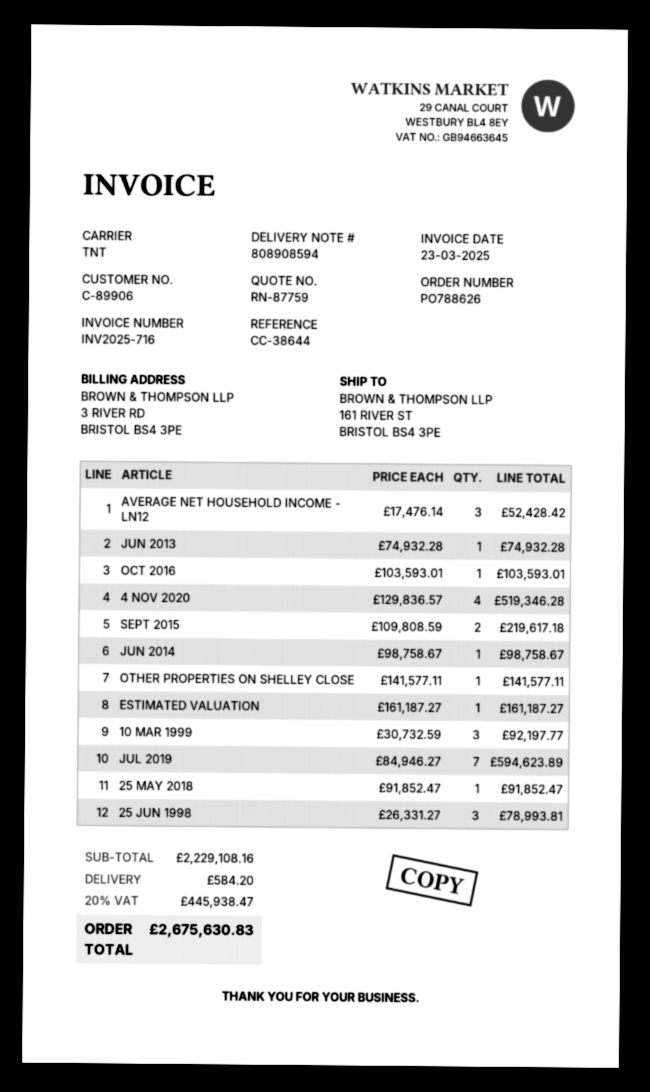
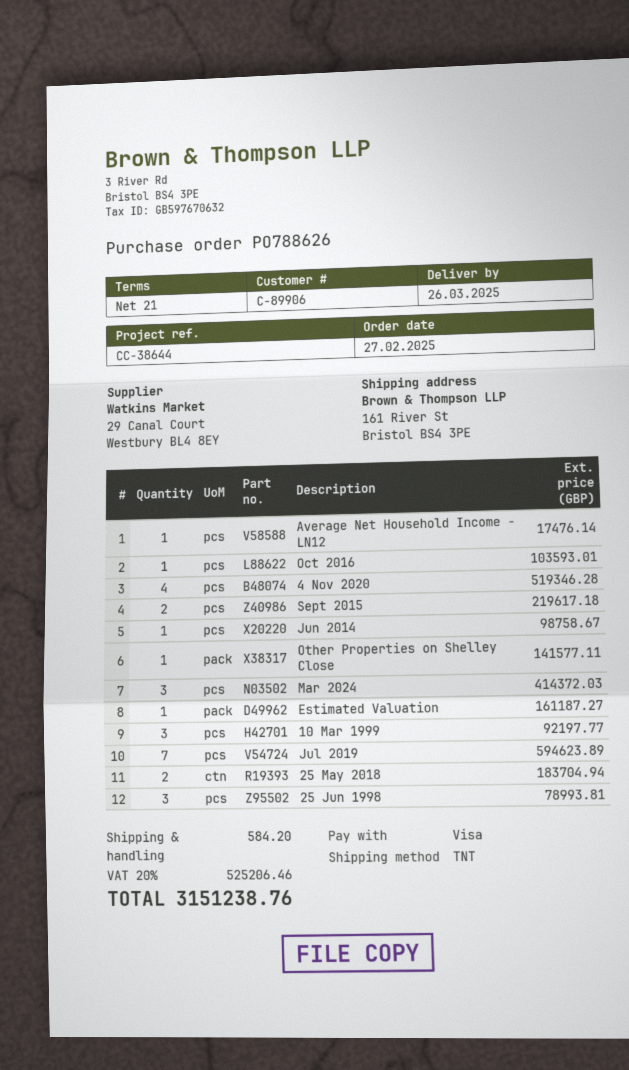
AVERAGE NET HOUSEHOLD INCOME - LN12: 3 for 52428.42 -> 1 for 17476.14
JUN 2013: 1 for 74932.28 -> none
25 MAY 2018: 1 for 91852.47 -> 2 for 183704.94
Mar 2024: none -> 3 for 414372.03
tax: 20% = 445938.47 -> 20% = 525206.46
total: 2675630.83 -> 3151238.76

